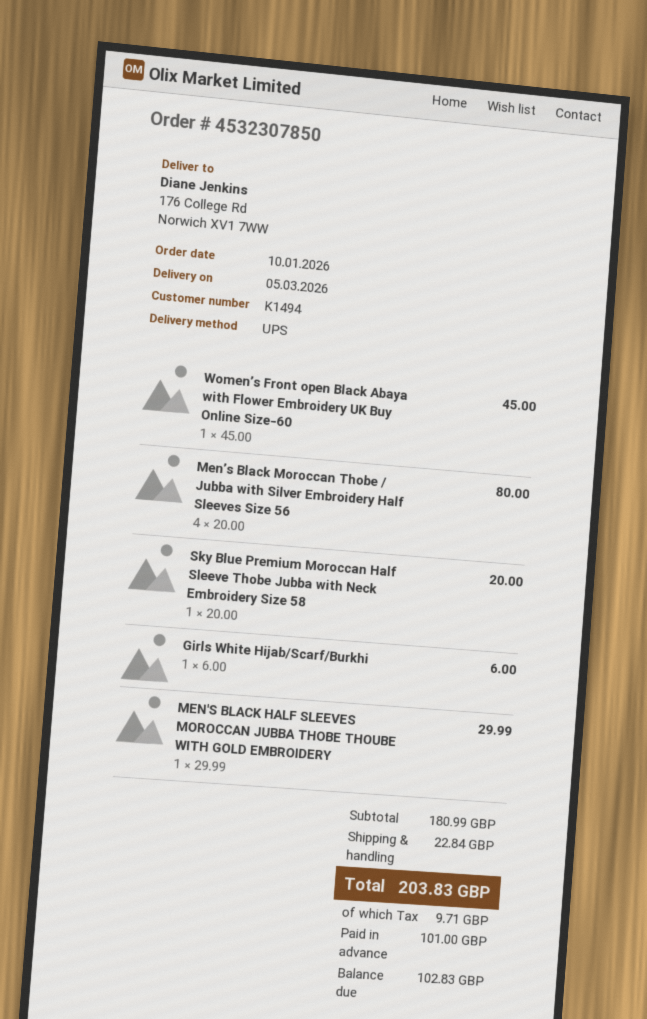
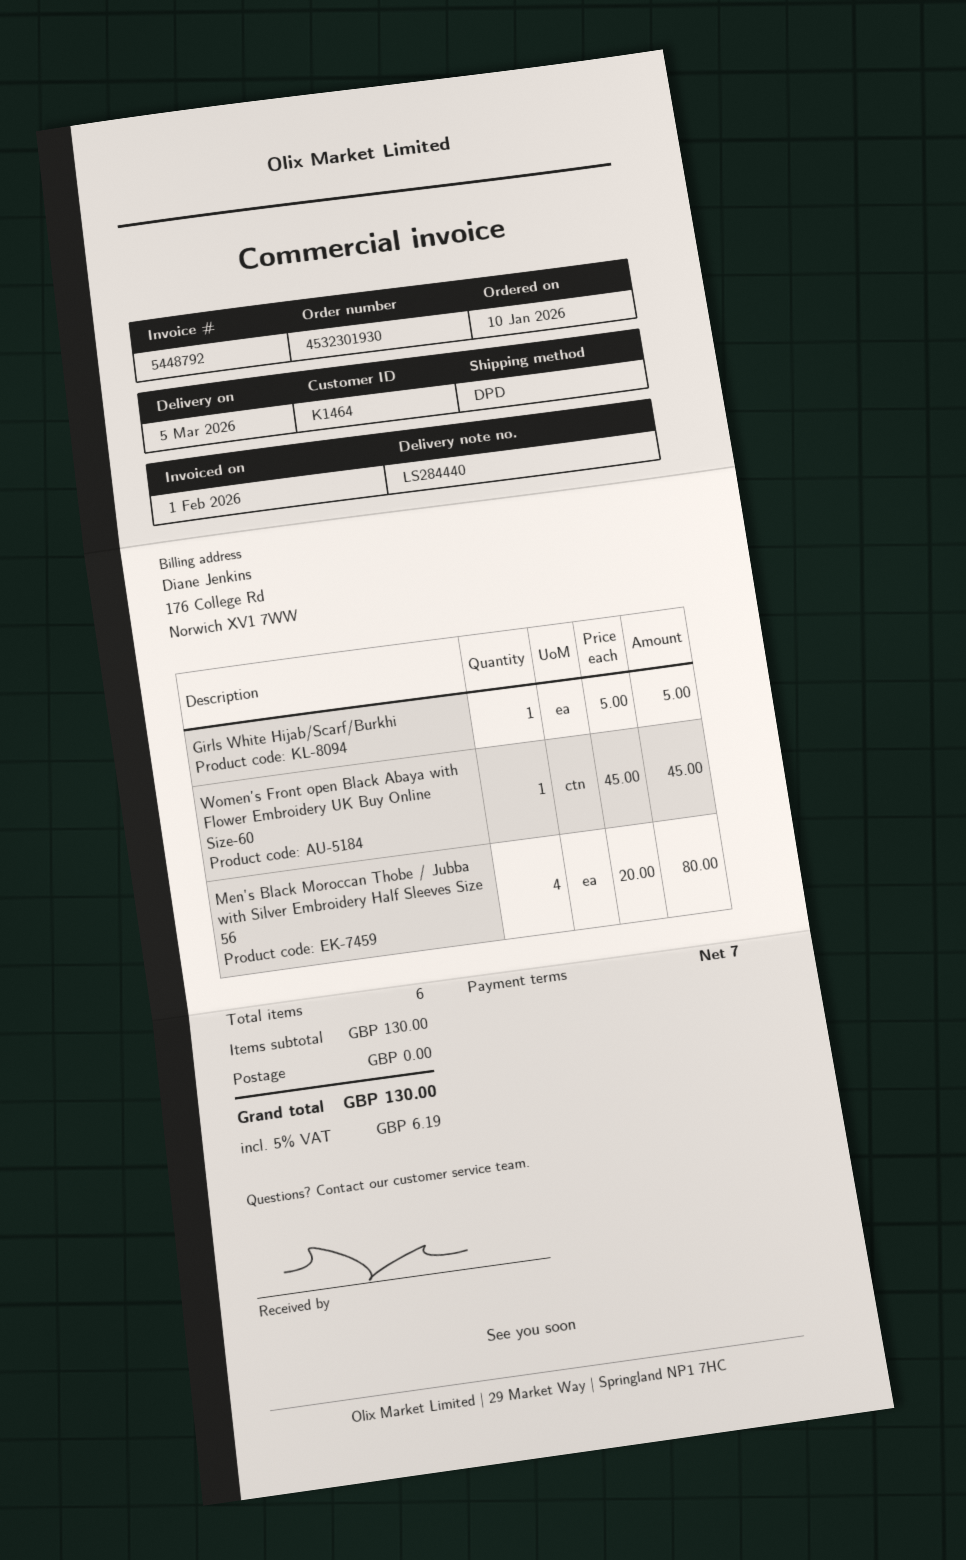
order number: 4532307850 -> 4532301930
customer number: K1494 -> K1464
shipping method: UPS -> DPD
Sky Blue Premium Moroccan Half Sleeve Thobe Jubba with Neck Embroidery Size 58: 1 x 20.00 = 20.00 -> none
Girls White Hijab/Scarf/Burkhi: 1 x 6.00 = 6.00 -> 1 x 5.00 = 5.00
MEN'S BLACK HALF SLEEVES MOROCCAN JUBBA THOBE THOUBE WITH GOLD EMBROIDERY: 1 x 29.99 = 29.99 -> none
subtotal: 180.99 -> 130.00
shipping: 22.84 -> 0.00
tax: 9.71 -> 6.19
total: 203.83 -> 130.00

